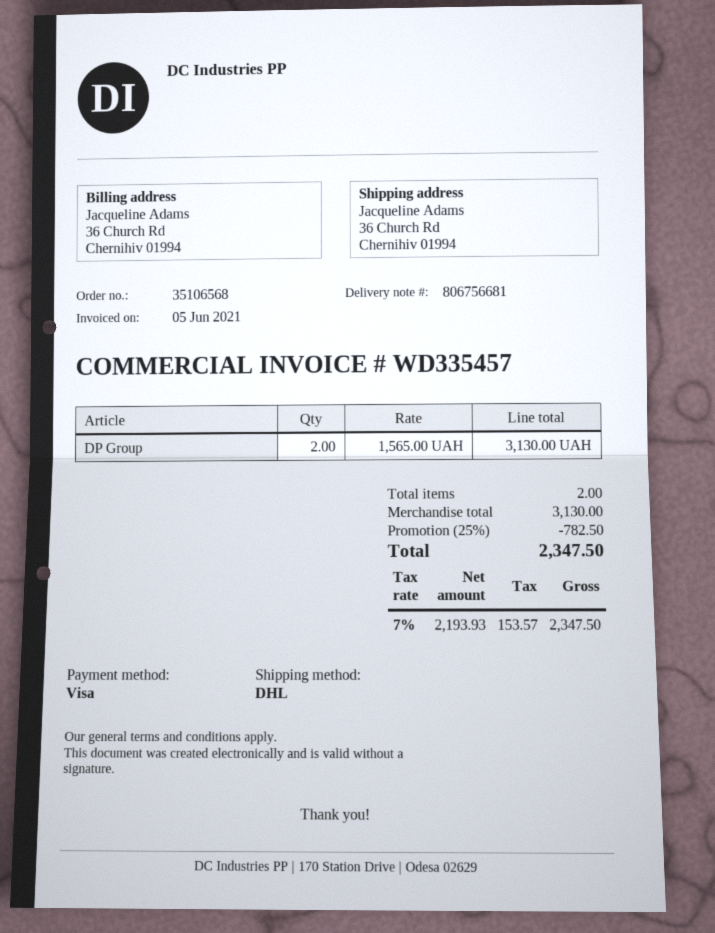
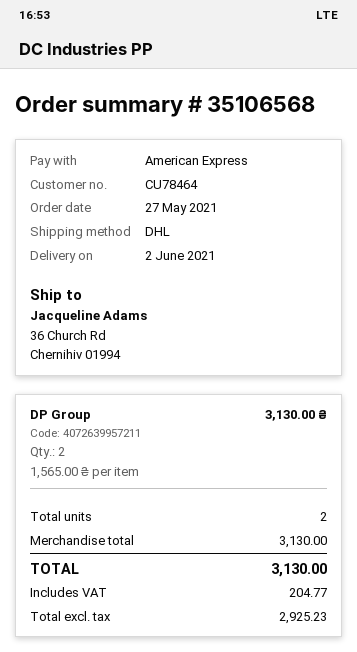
payment method: Visa -> American Express
discount: 25% = 782.50 -> none
net: 2193.93 -> 2925.23
tax: 153.57 -> 204.77
total: 2347.50 -> 3130.00

